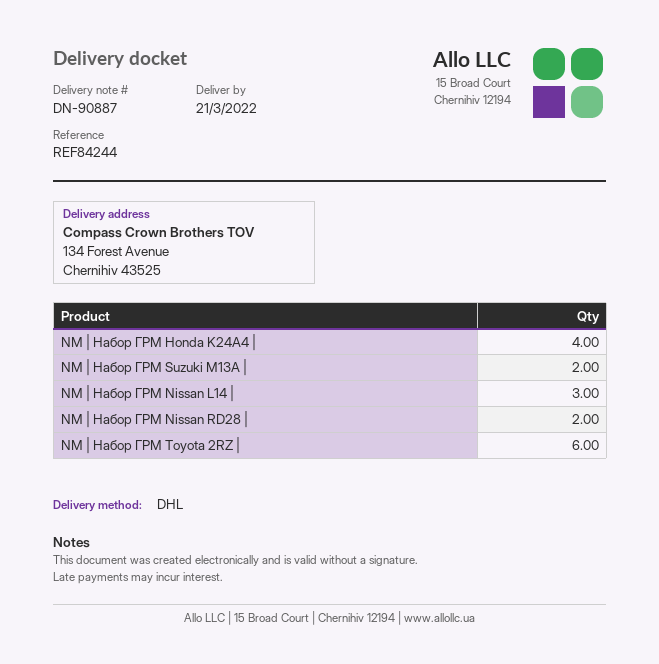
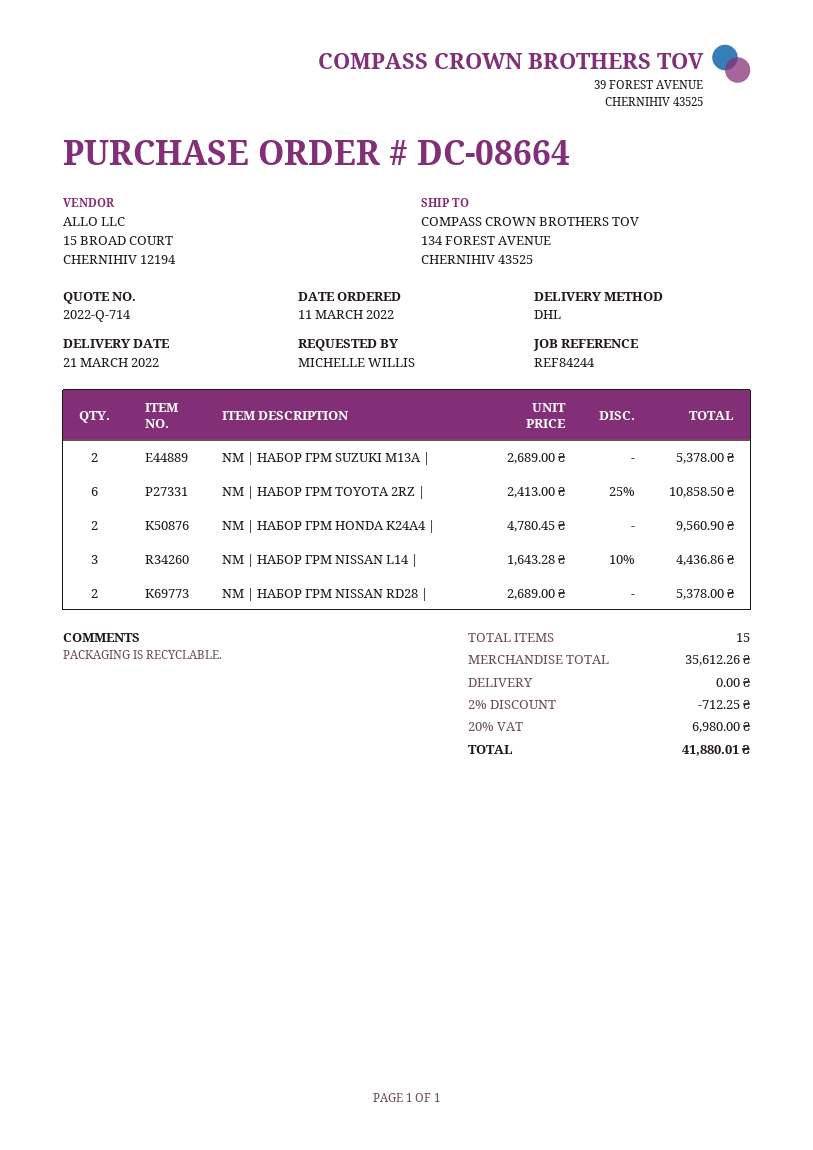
NM | Набор ГРМ Honda K24A4 |: 4 -> 2

